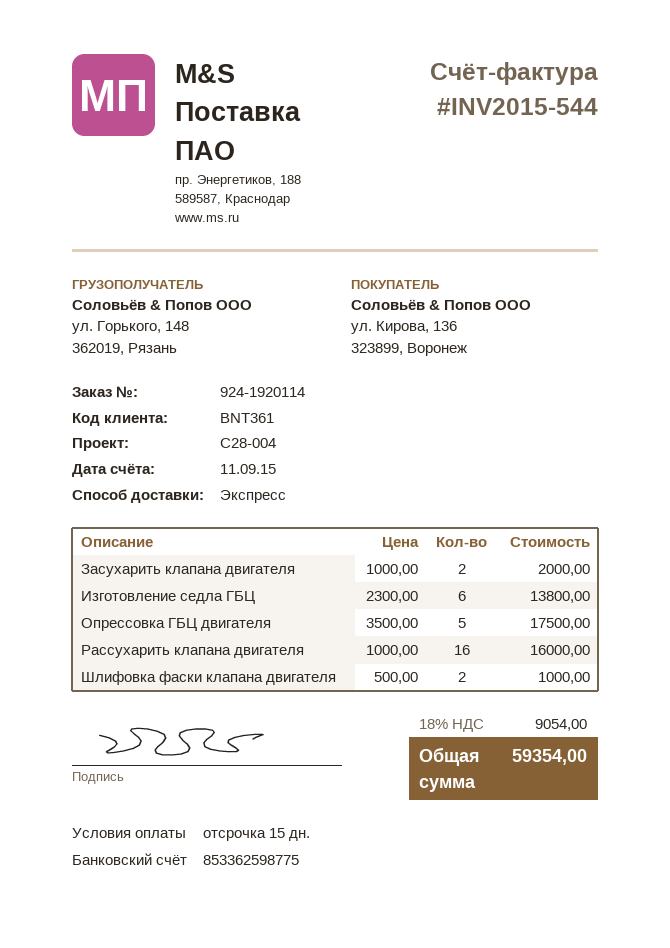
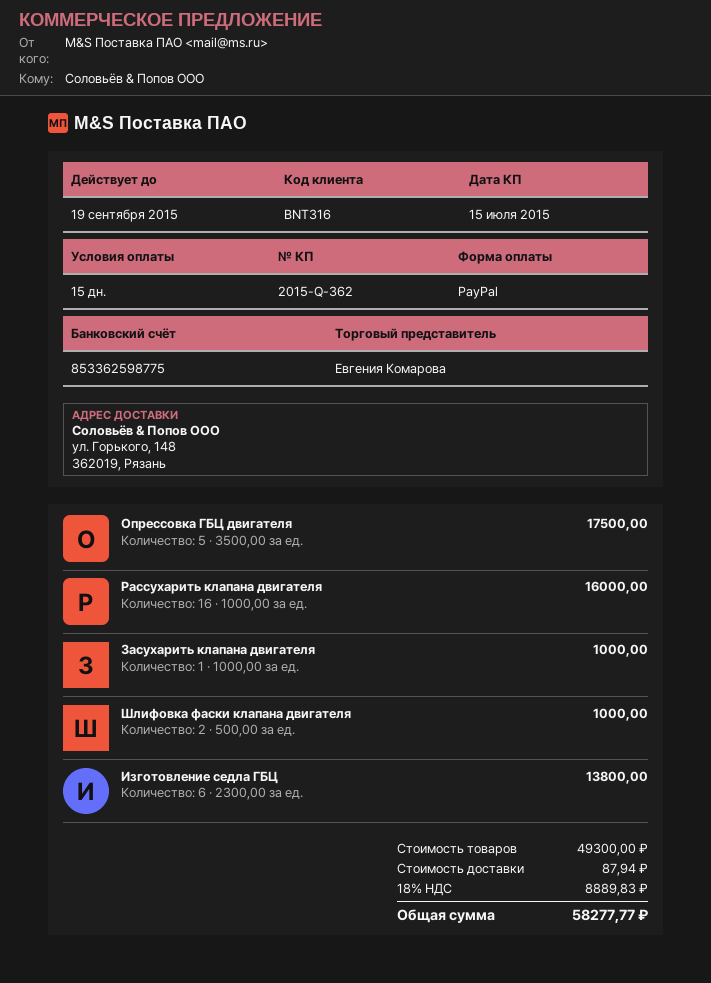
customer number: BNT361 -> BNT316
Засухарить клапана двигателя: 2 x 1000.00 = 2000.00 -> 1 x 1000.00 = 1000.00
shipping: none -> 87.94
tax: 18% = 9054.00 -> 18% = 8889.83
total: 59354.00 -> 58277.77

